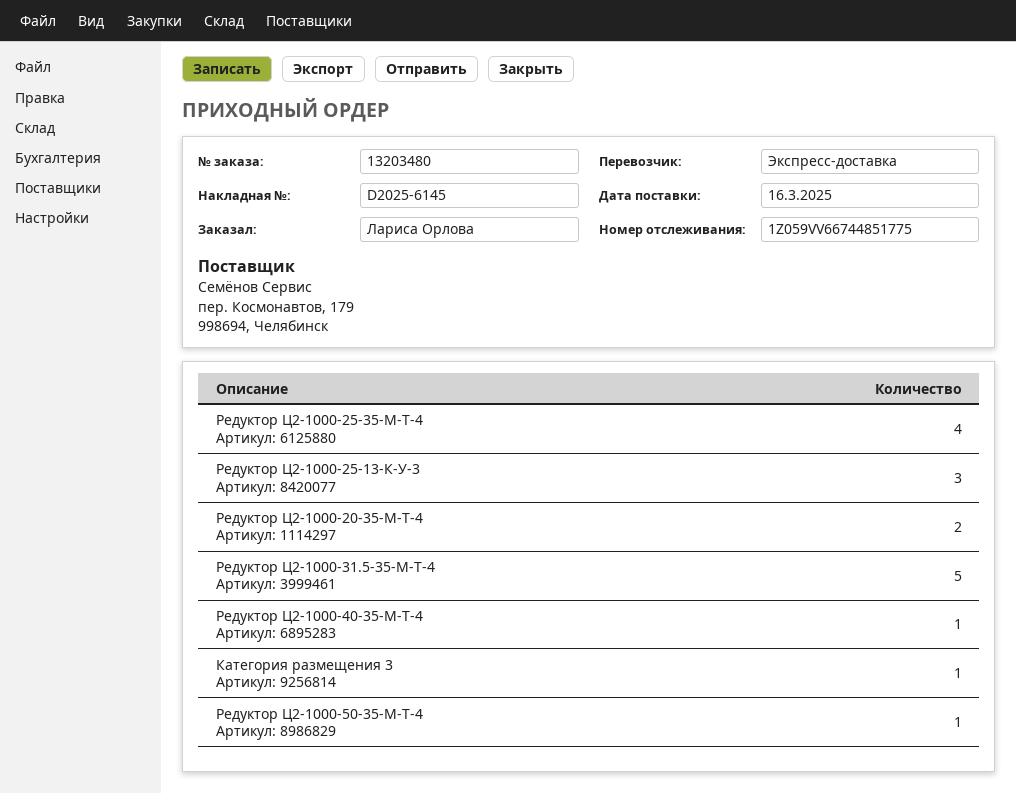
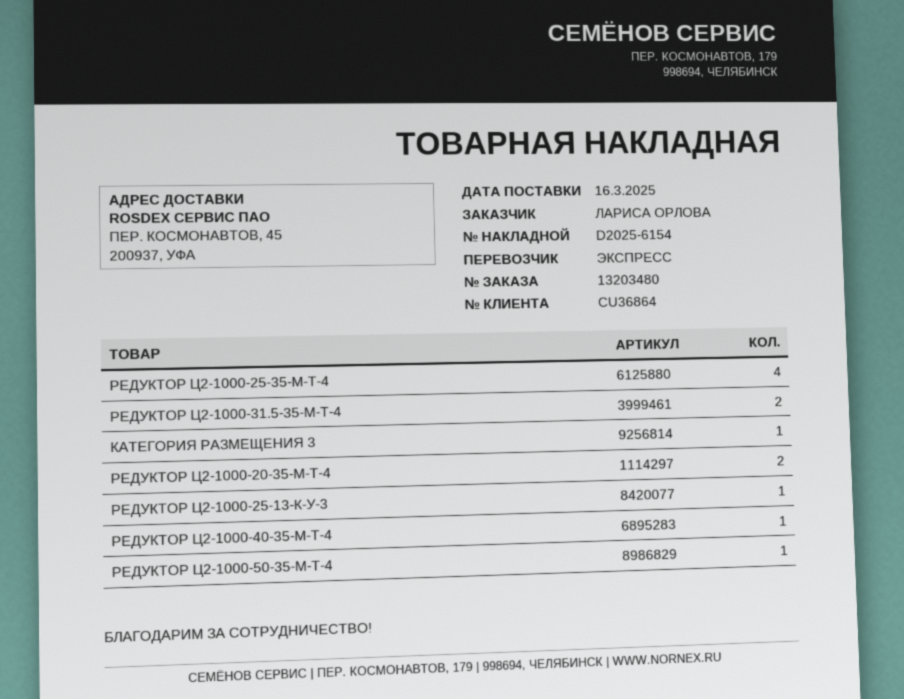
delivery note number: D2025-6145 -> D2025-6154
Редуктор Ц2-1000-25-13-К-У-3: 3 -> 1
Редуктор Ц2-1000-31.5-35-М-Т-4: 5 -> 2

